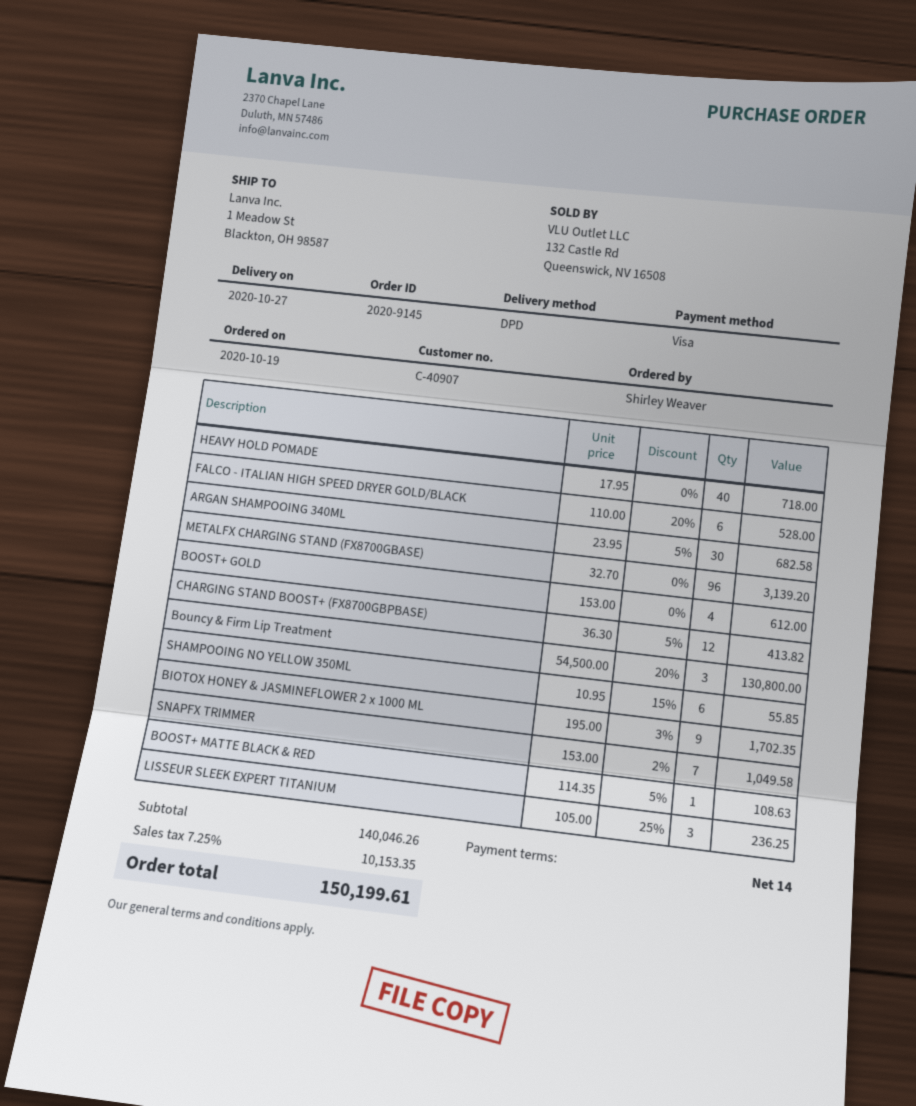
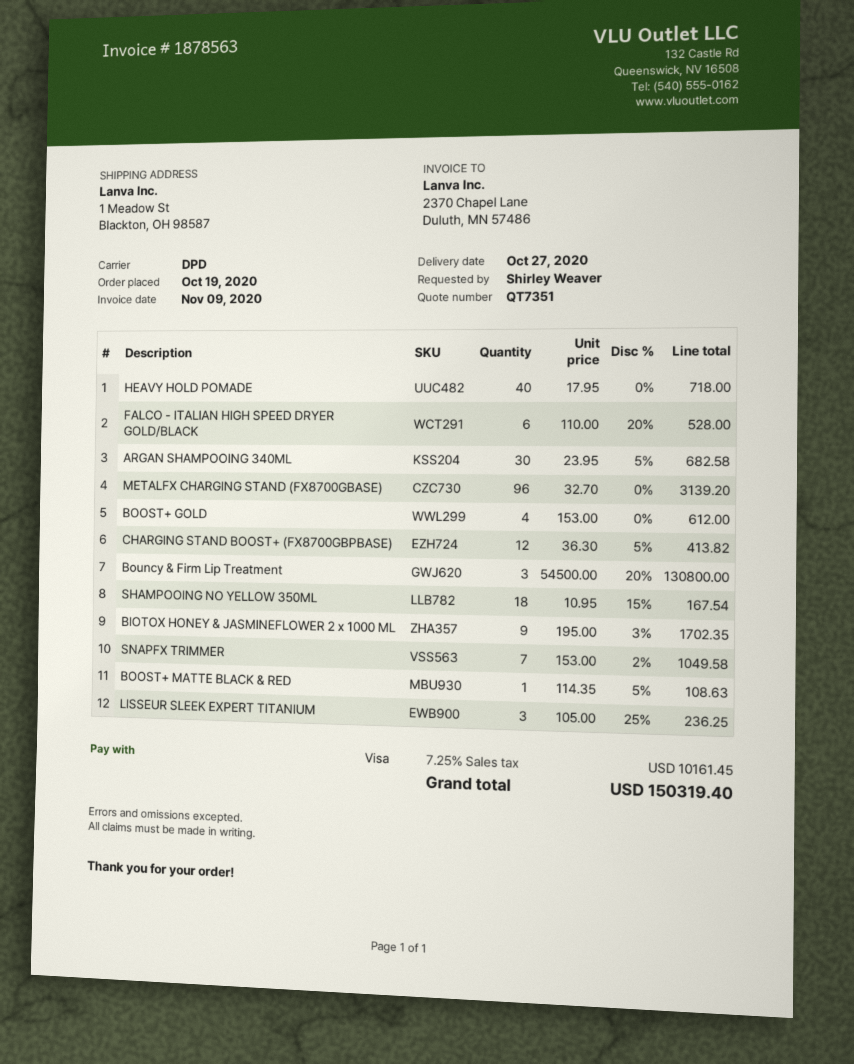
SHAMPOOING NO YELLOW 350ML: 6 x 10.95 - 15% = 55.85 -> 18 x 10.95 - 15% = 167.54
tax: 7.25% = 10153.35 -> 7.25% = 10161.45
total: 150199.61 -> 150319.40

